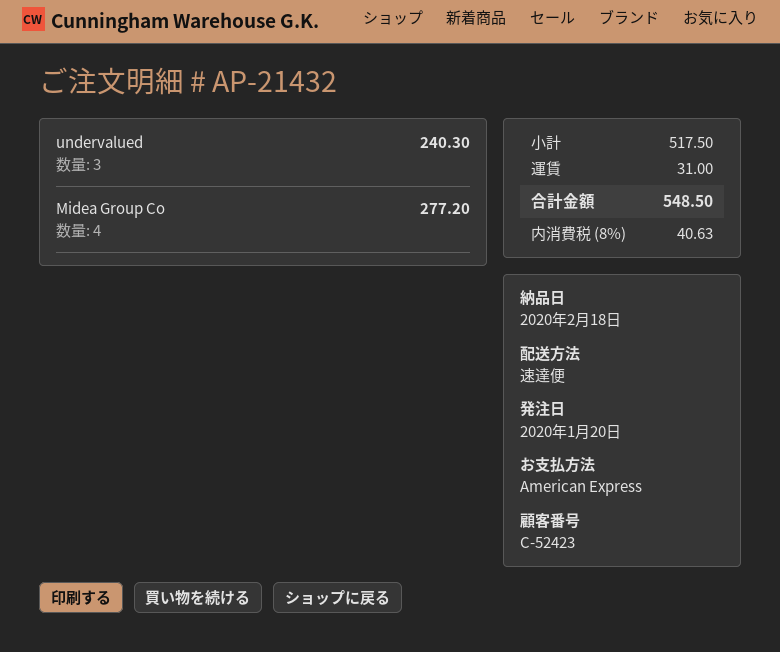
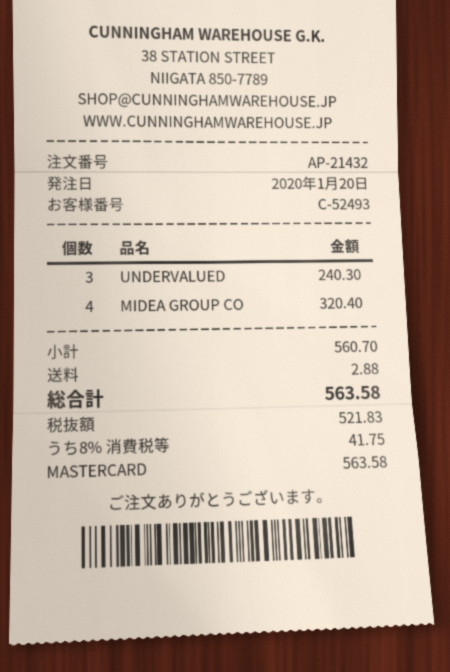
customer number: C-52423 -> C-52493
payment method: American Express -> Mastercard
Midea Group Co: 4 for 277.20 -> 4 for 320.40
subtotal: 517.50 -> 560.70
shipping: 31.00 -> 2.88
tax: 8% = 40.63 -> 8% = 41.75
total: 548.50 -> 563.58

